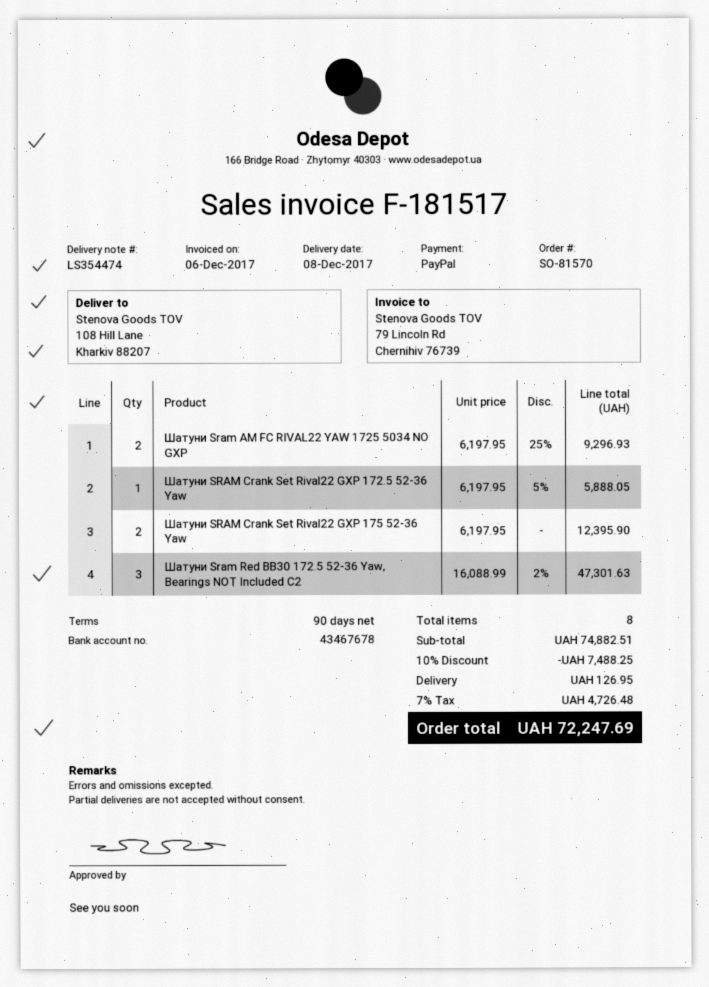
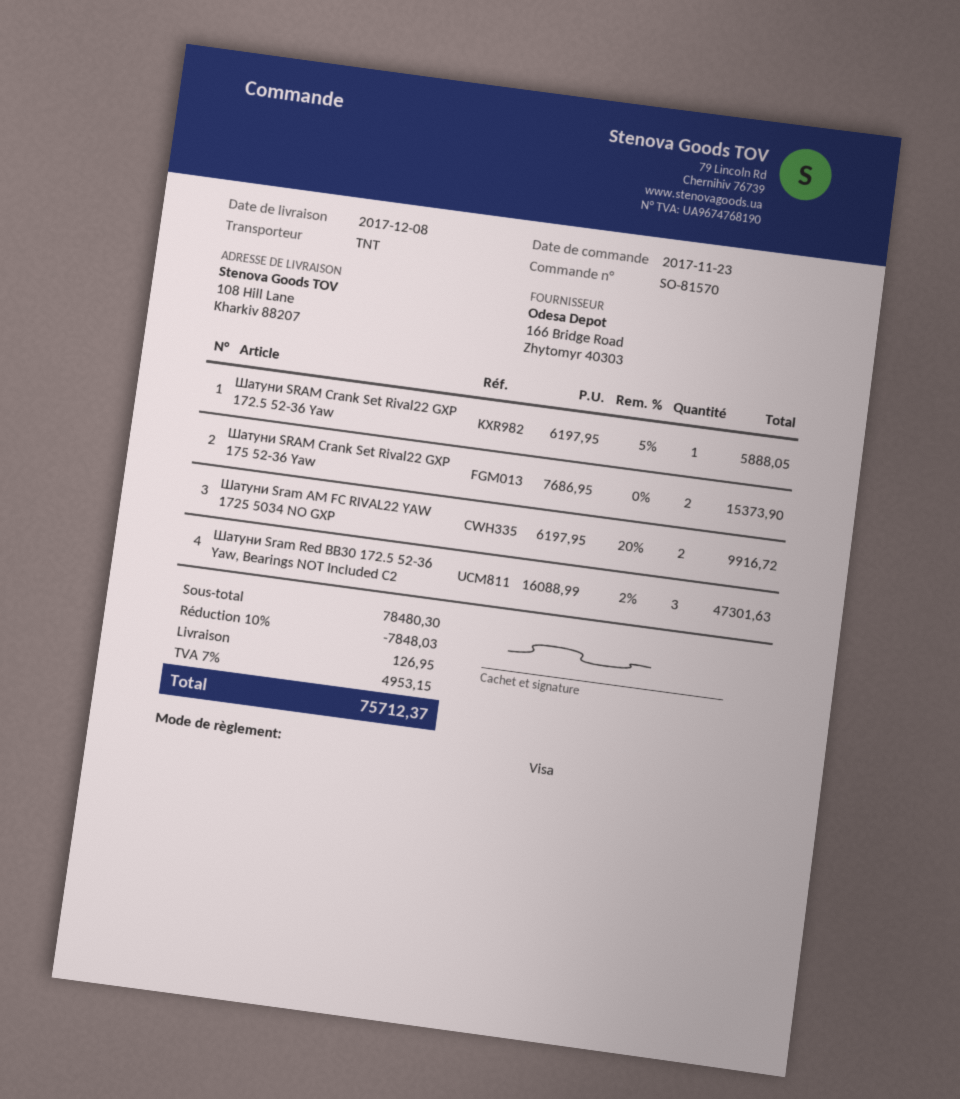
payment method: PayPal -> Visa
Шатуни Sram AM FC RIVAL22 YAW 1725 5034 NO GXP: 2 x 6197.95 - 25% = 9296.93 -> 2 x 6197.95 - 20% = 9916.72
Шатуни SRAM Crank Set Rival22 GXP 175 52-36 Yaw: 2 x 6197.95 = 12395.90 -> 2 x 7686.95 = 15373.90
subtotal: 74882.51 -> 78480.30
discount: 10% = 7488.25 -> 10% = 7848.03
tax: 7% = 4726.48 -> 7% = 4953.15
total: 72247.69 -> 75712.37

